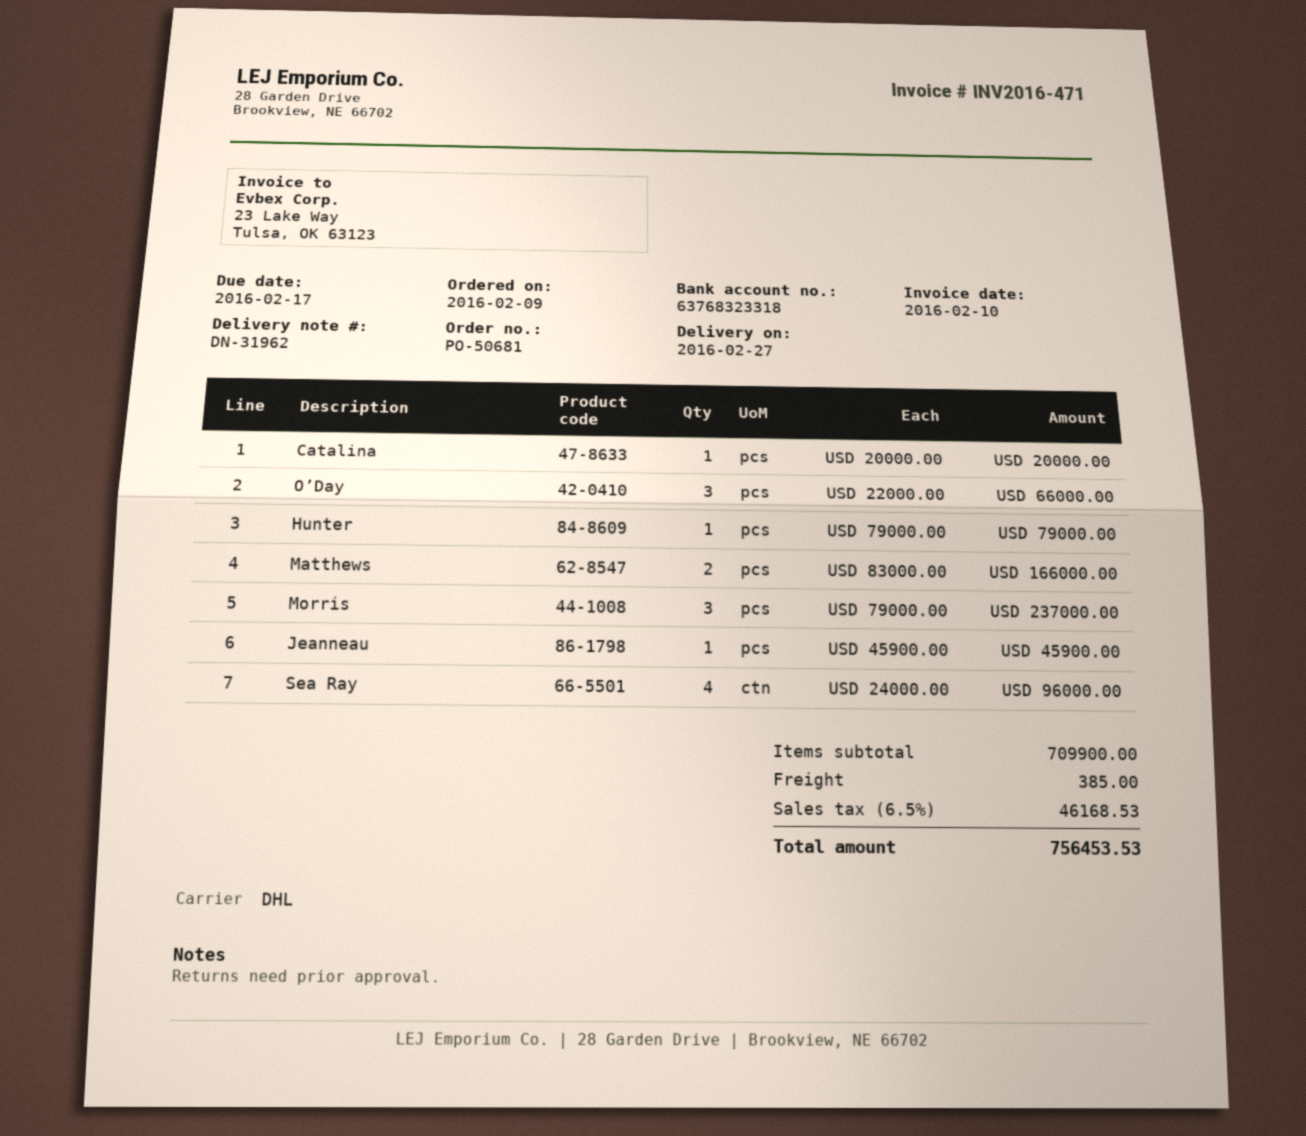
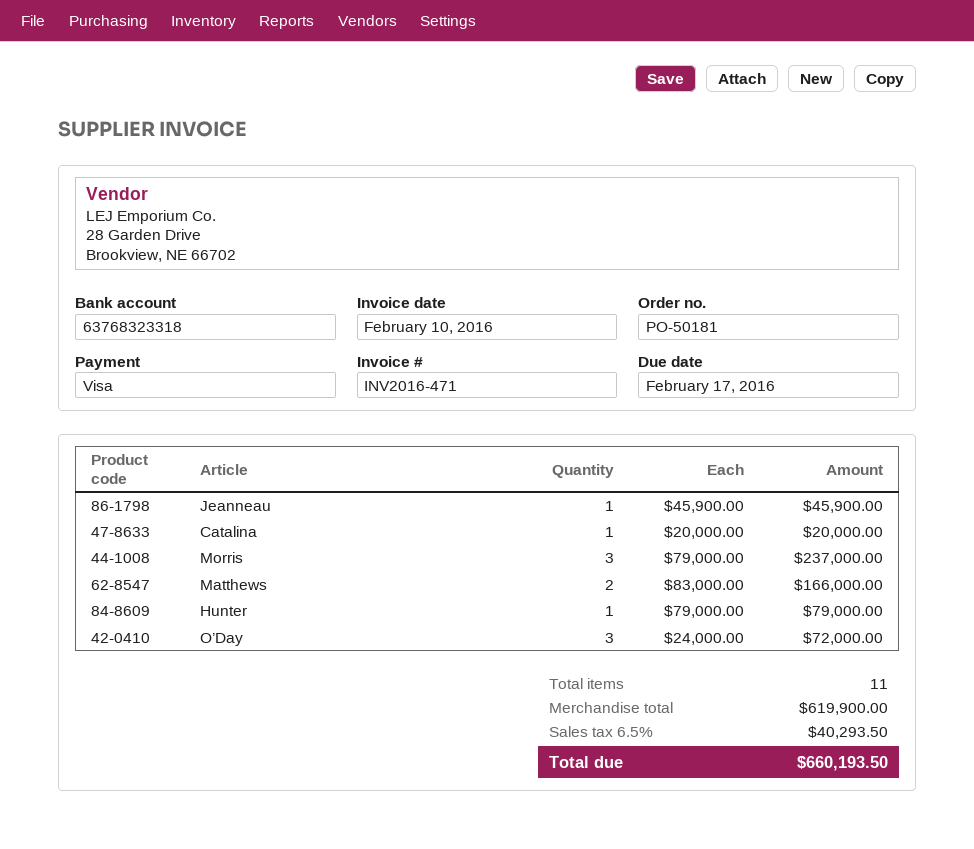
order number: PO-50681 -> PO-50181
O’Day: 3 x 22000.00 = 66000.00 -> 3 x 24000.00 = 72000.00
Sea Ray: 4 x 24000.00 = 96000.00 -> none
subtotal: 709900.00 -> 619900.00
shipping: 385.00 -> none
tax: 6.5% = 46168.53 -> 6.5% = 40293.50
total: 756453.53 -> 660193.50

